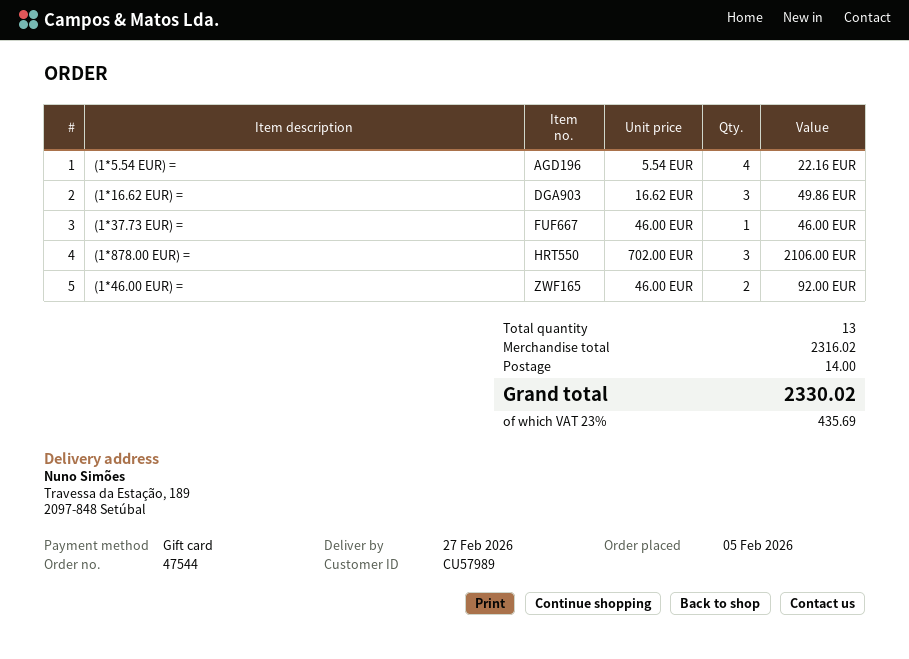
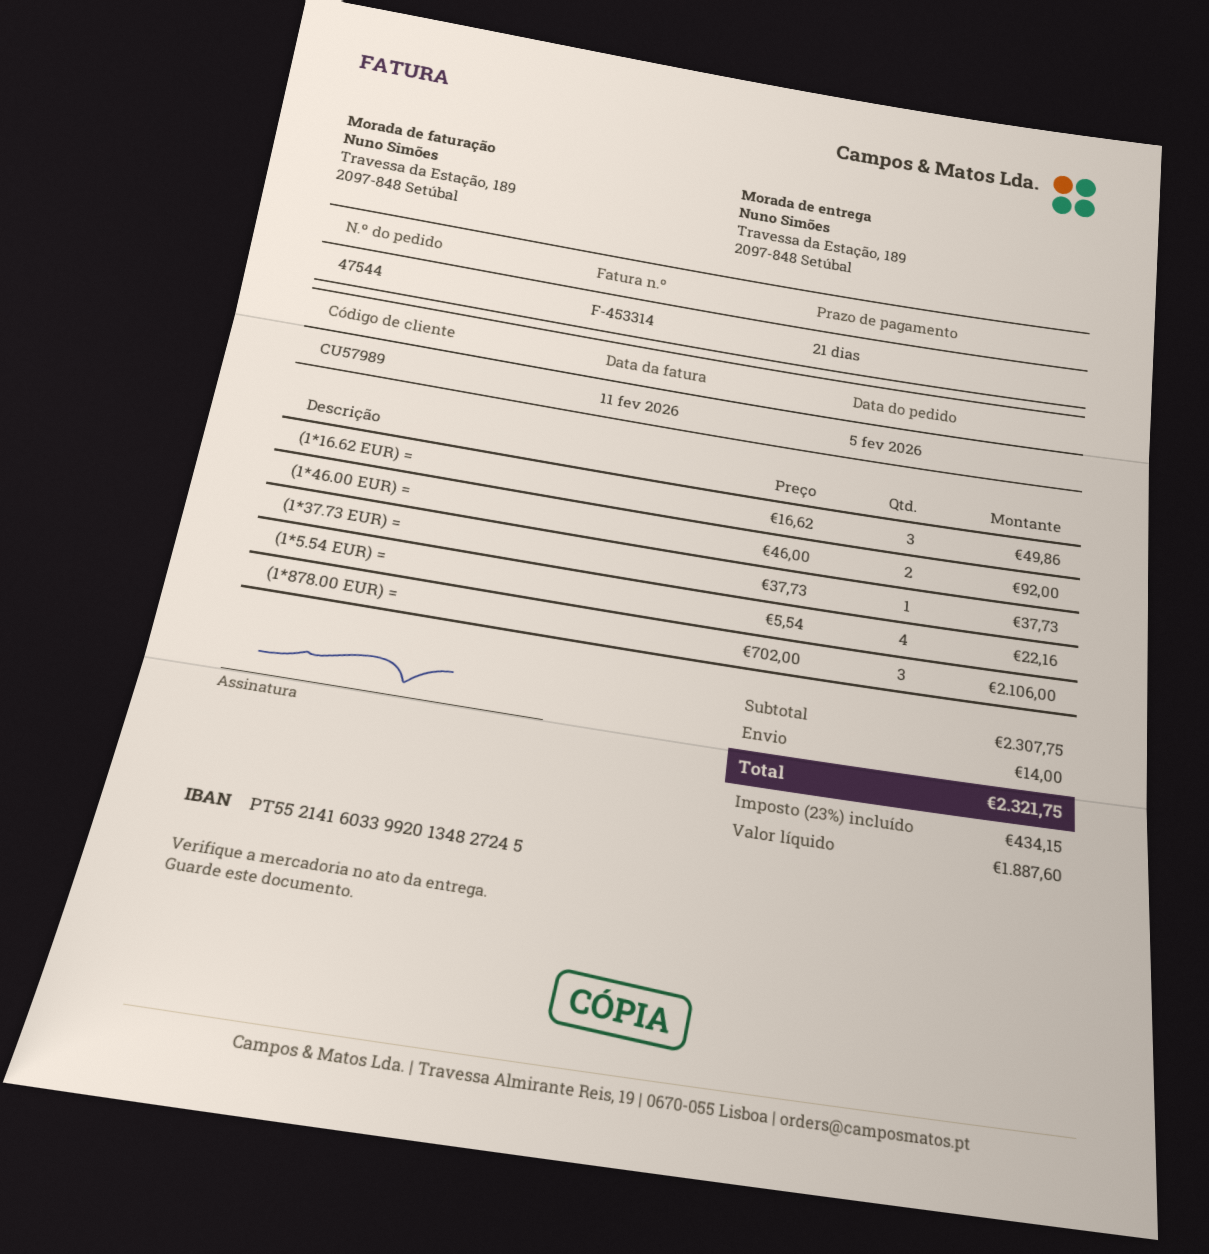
(1*37.73 EUR) =: 1 x 46.00 = 46.00 -> 1 x 37.73 = 37.73
subtotal: 2316.02 -> 2307.75
tax: 23% = 435.69 -> 23% = 434.15
total: 2330.02 -> 2321.75

